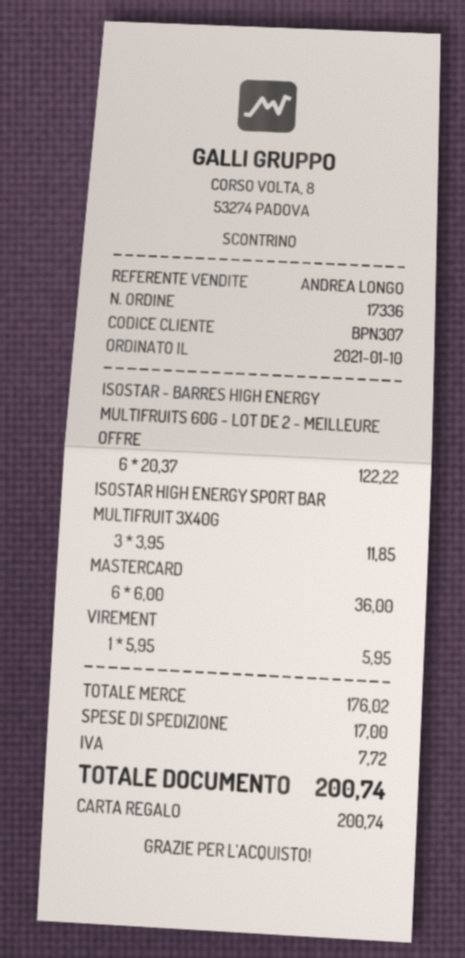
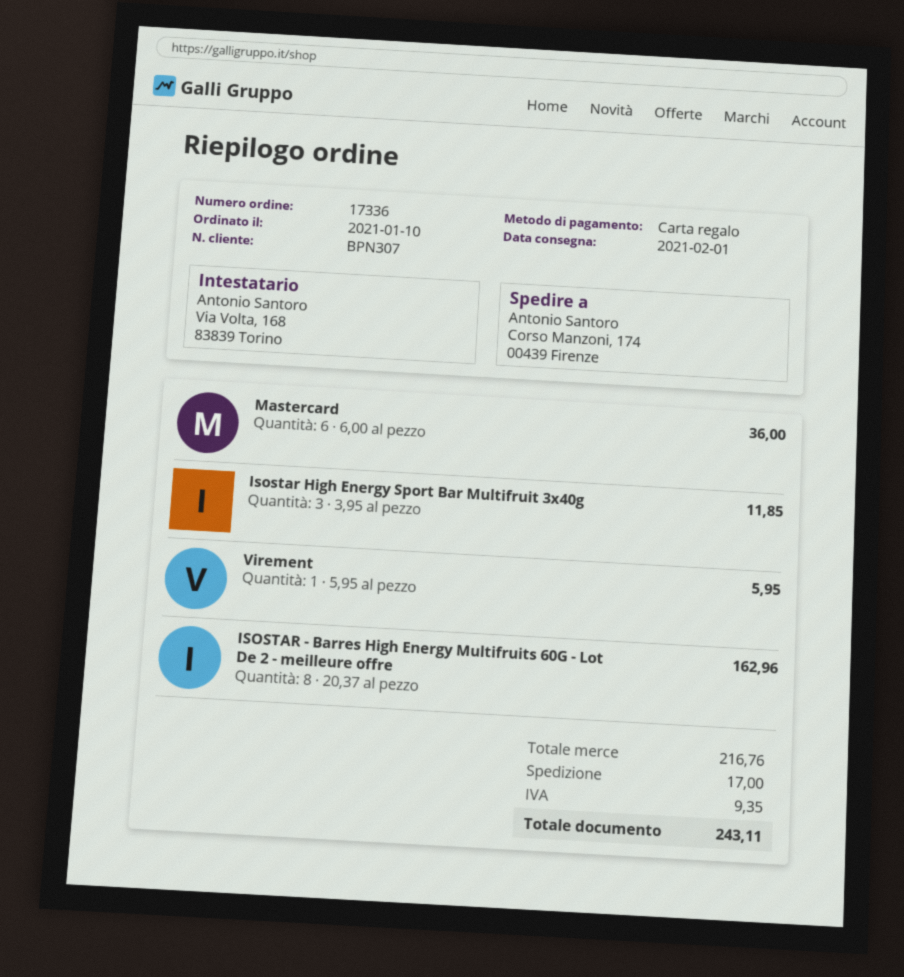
ISOSTAR - BARRES HIGH ENERGY MULTIFRUITS 60G - LOT DE 2 - MEILLEURE OFFRE: 6 x 20.37 = 122.22 -> 8 x 20.37 = 162.96
subtotal: 176.02 -> 216.76
tax: 7.72 -> 9.35
total: 200.74 -> 243.11

